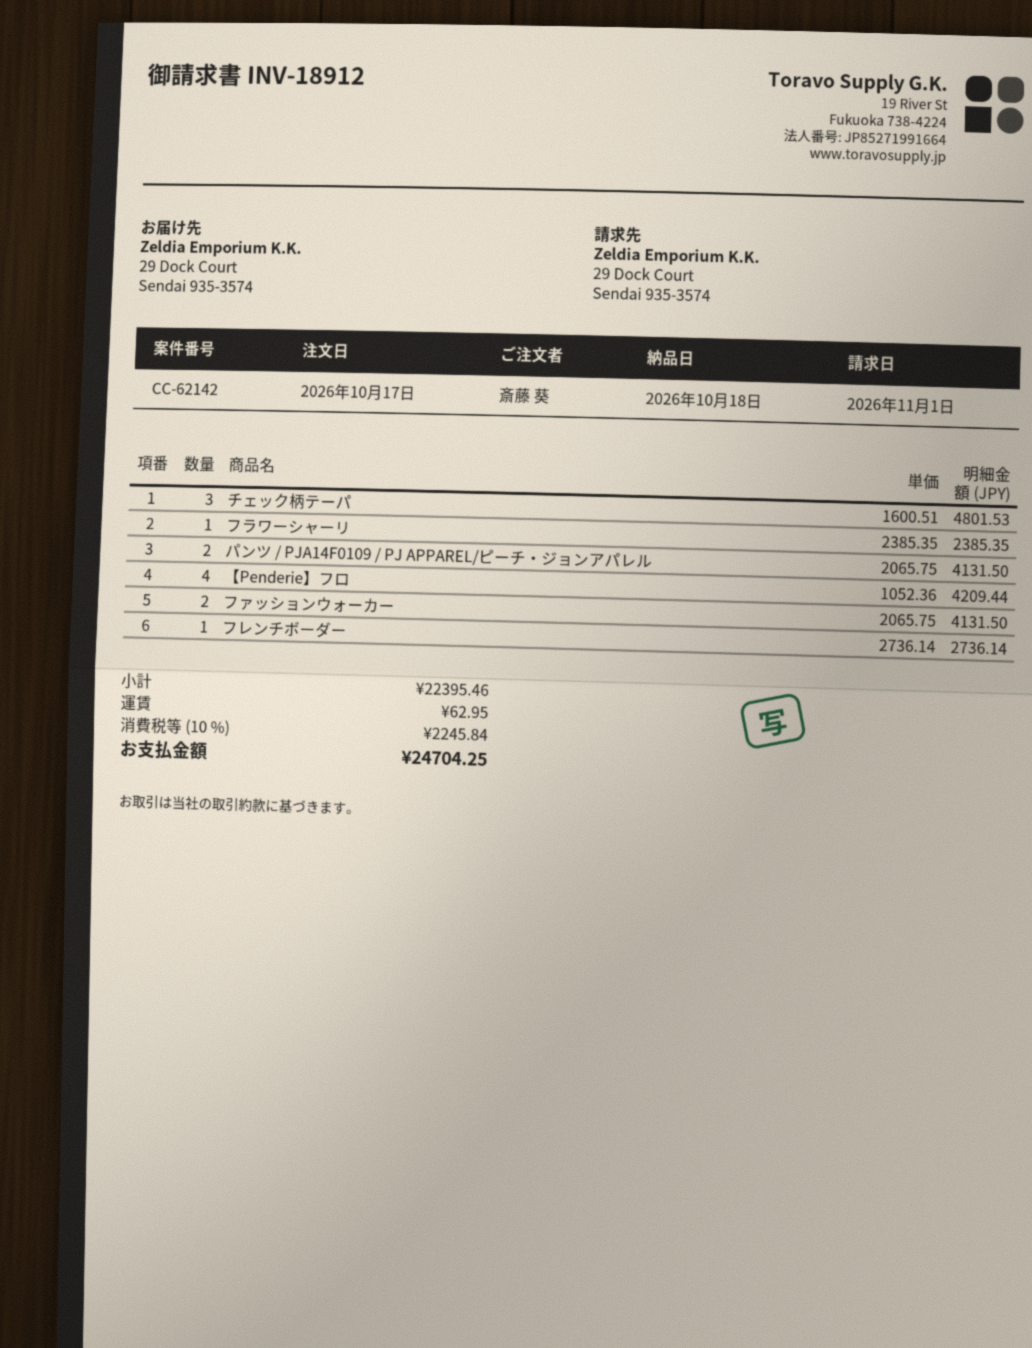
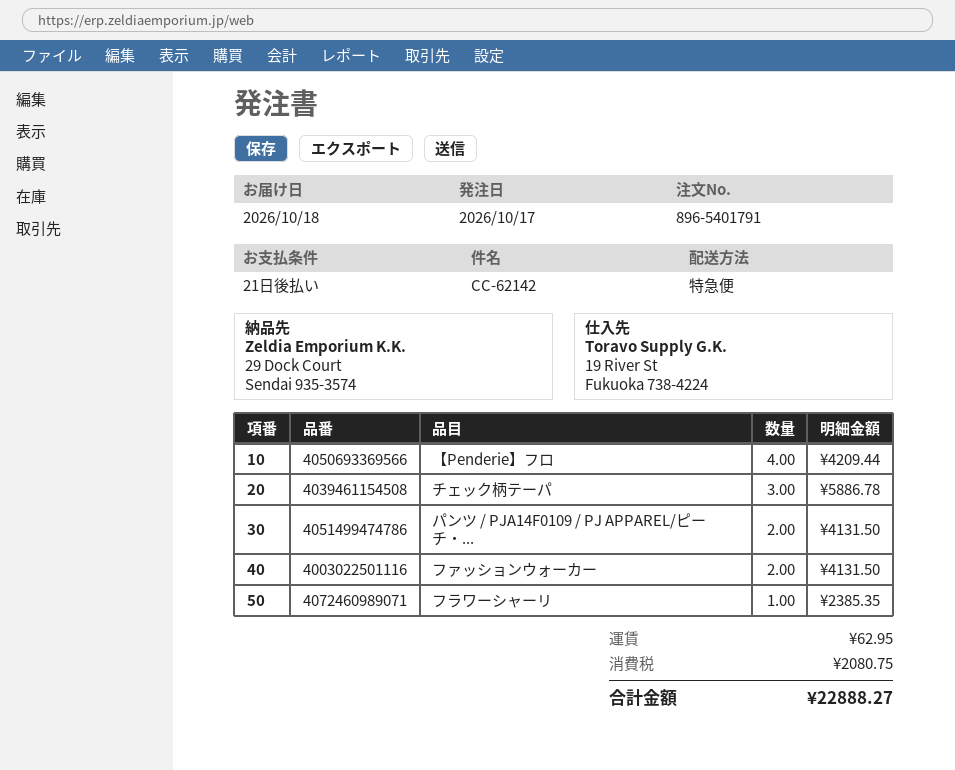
チェック柄テーパ: 3 for 4801.53 -> 3 for 5886.78
フレンチボーダー: 1 for 2736.14 -> none
tax: 2245.84 -> 2080.75
total: 24704.25 -> 22888.27

